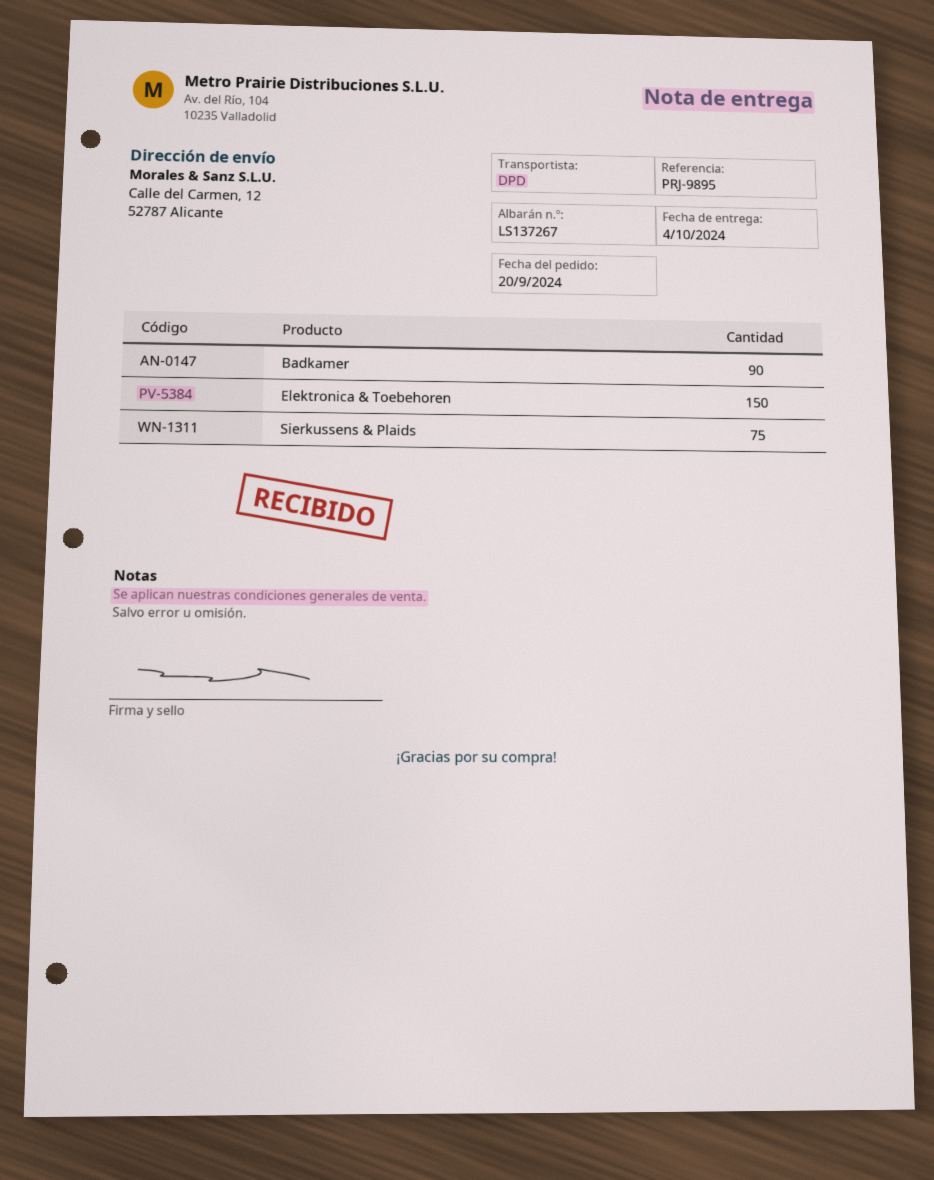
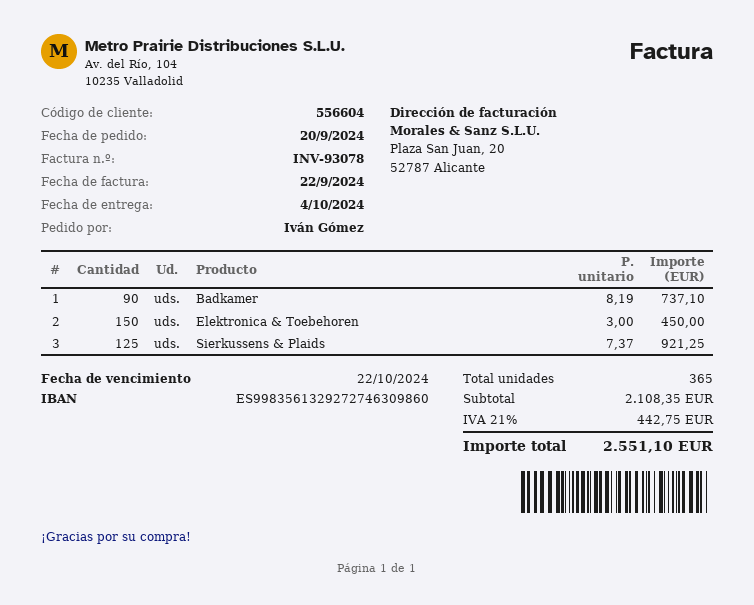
Sierkussens & Plaids: 75 -> 125

